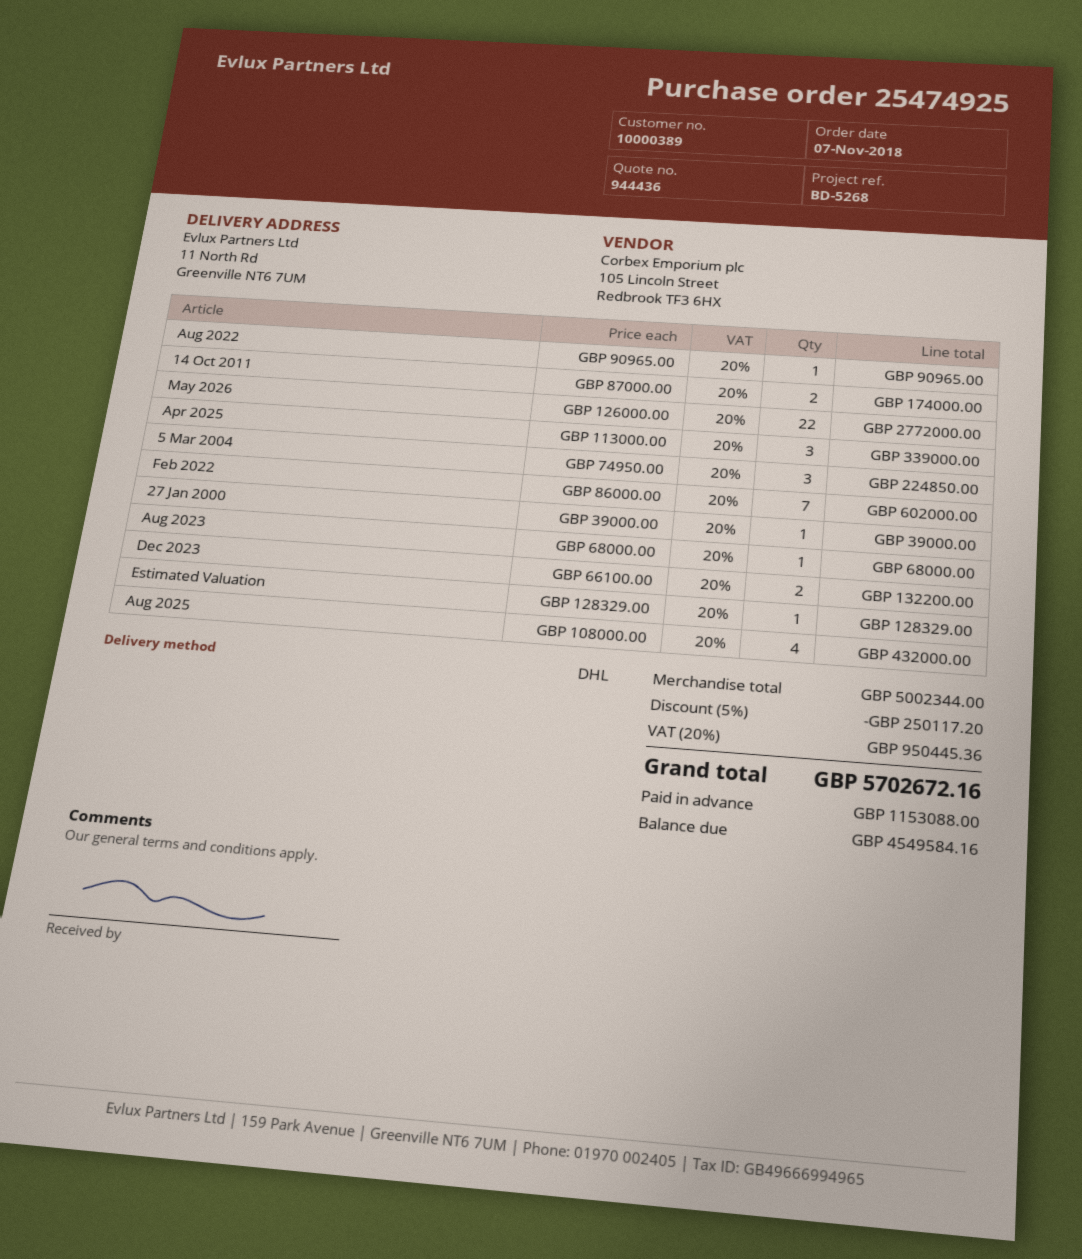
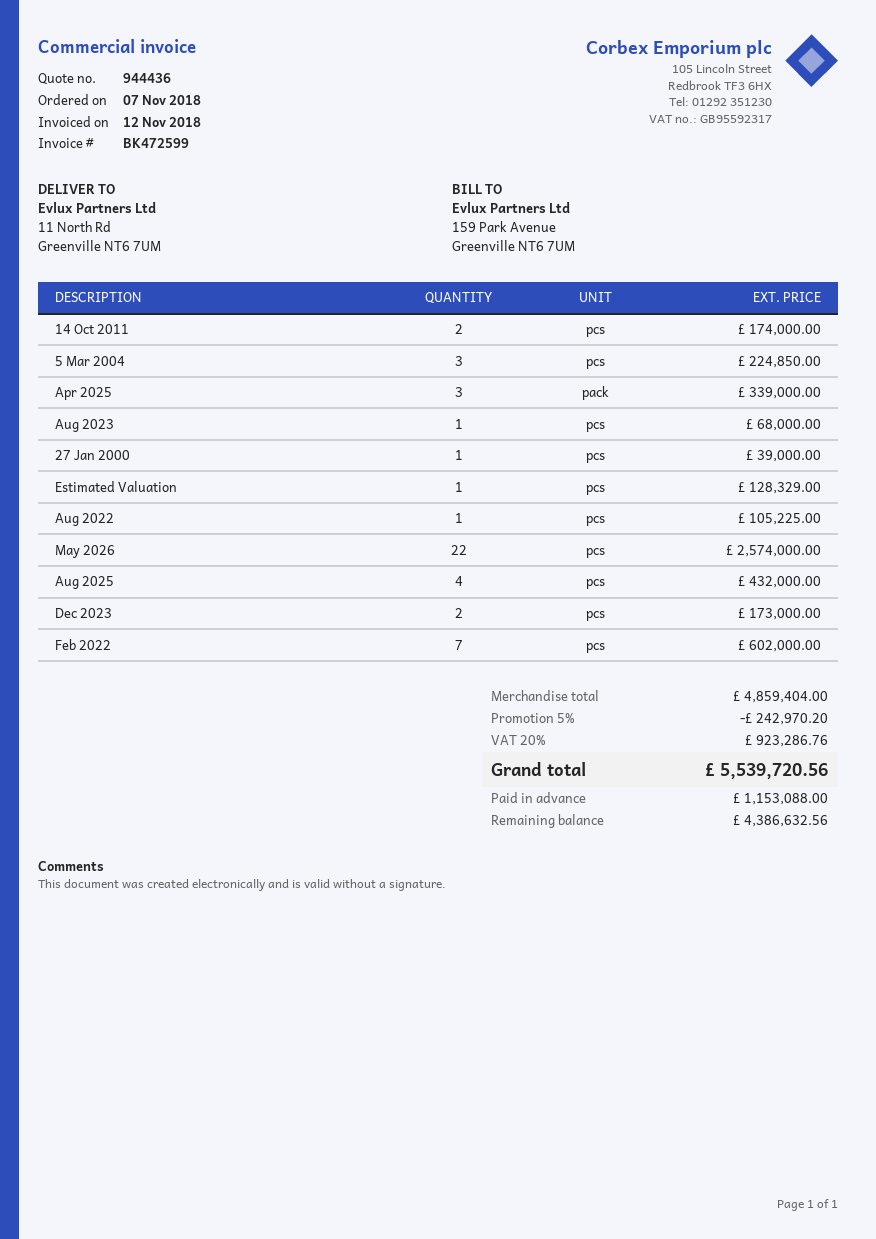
Aug 2022: 1 for 90965.00 -> 1 for 105225.00
May 2026: 22 for 2772000.00 -> 22 for 2574000.00
Dec 2023: 2 for 132200.00 -> 2 for 173000.00
subtotal: 5002344.00 -> 4859404.00
discount: 5% = 250117.20 -> 5% = 242970.20
tax: 20% = 950445.36 -> 20% = 923286.76
total: 5702672.16 -> 5539720.56
balance: 4549584.16 -> 4386632.56

